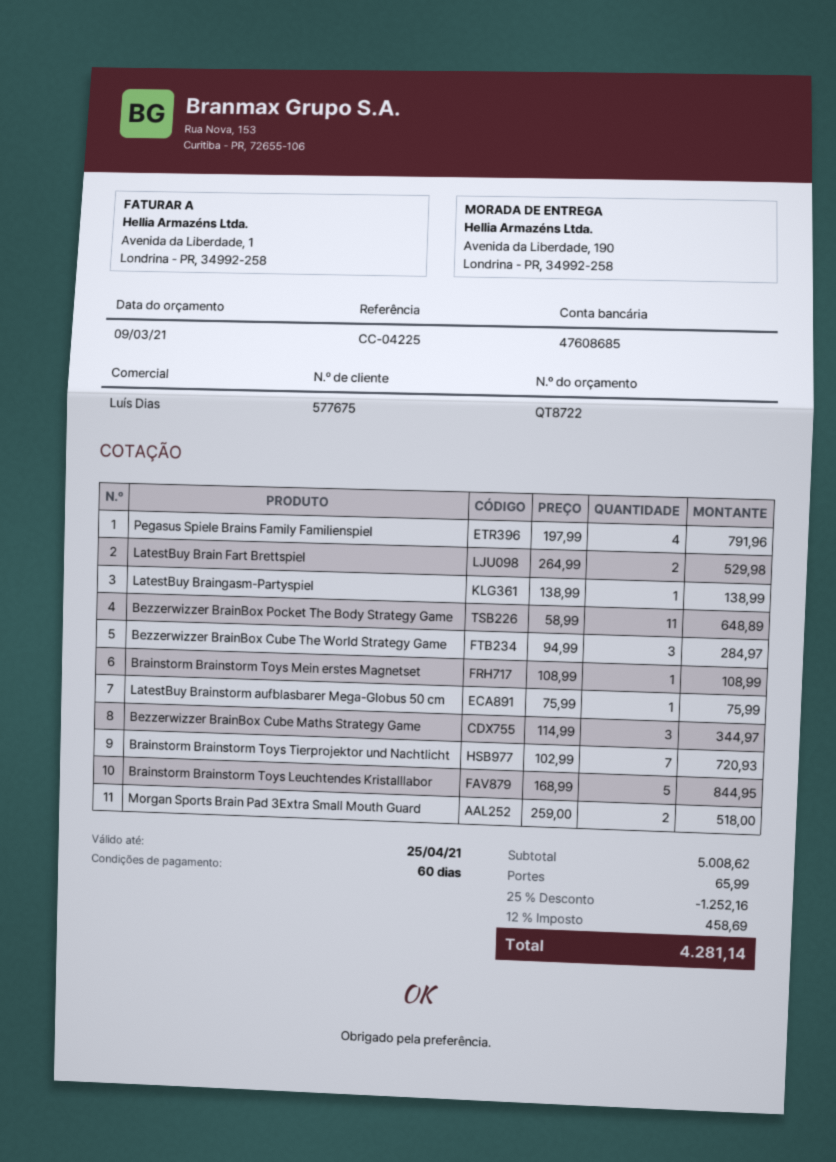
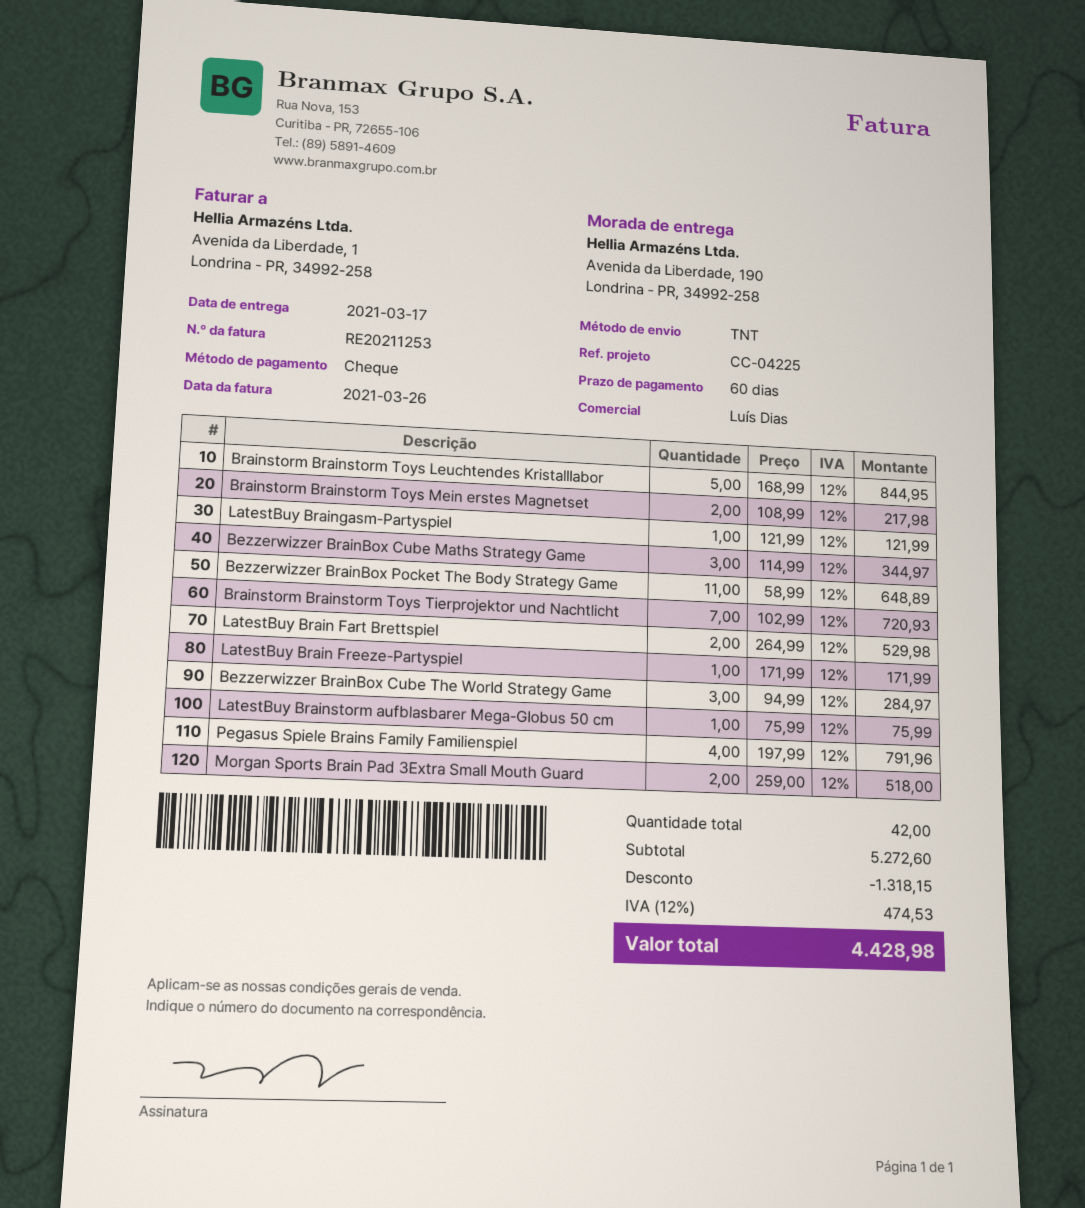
LatestBuy Braingasm-Partyspiel: 1 x 138.99 = 138.99 -> 1 x 121.99 = 121.99
Brainstorm Brainstorm Toys Mein erstes Magnetset: 1 x 108.99 = 108.99 -> 2 x 108.99 = 217.98
LatestBuy Brain Freeze-Partyspiel: none -> 1 x 171.99 = 171.99
subtotal: 5008.62 -> 5272.60
discount: 1252.16 -> 1318.15
shipping: 65.99 -> none
tax: 12% = 458.69 -> 12% = 474.53
total: 4281.14 -> 4428.98

